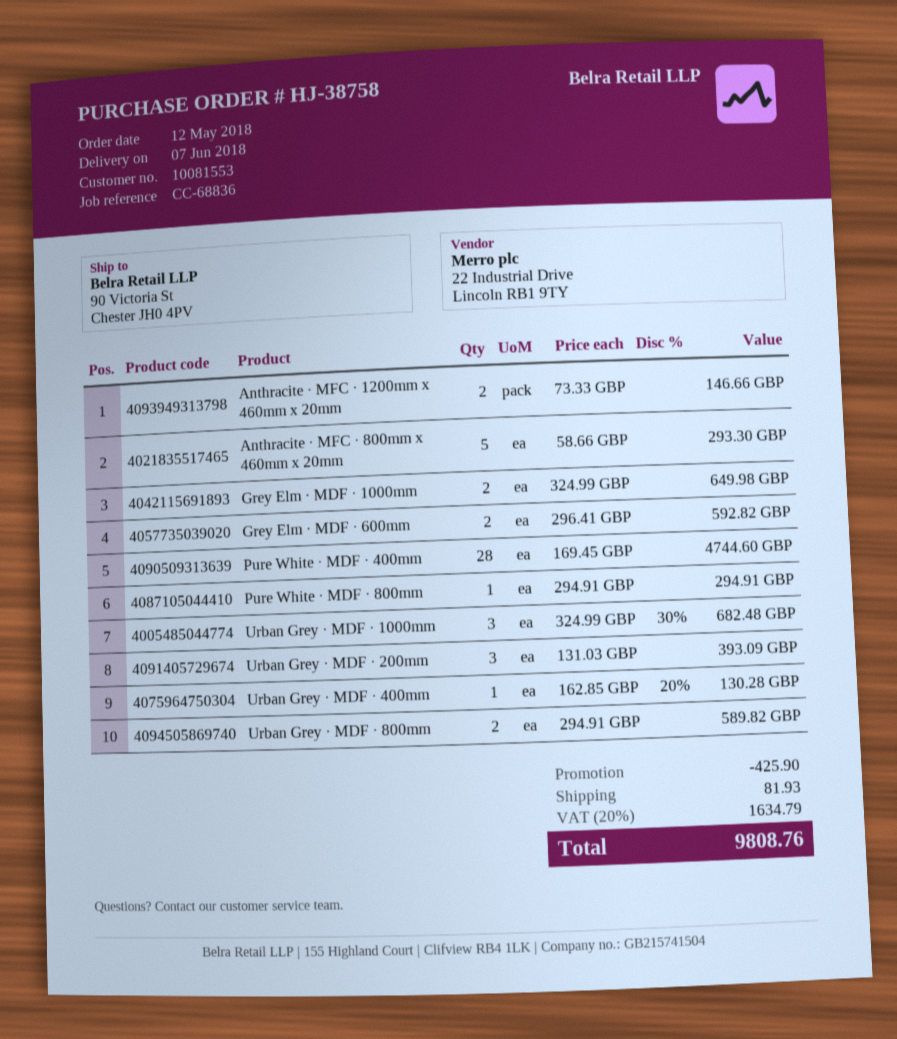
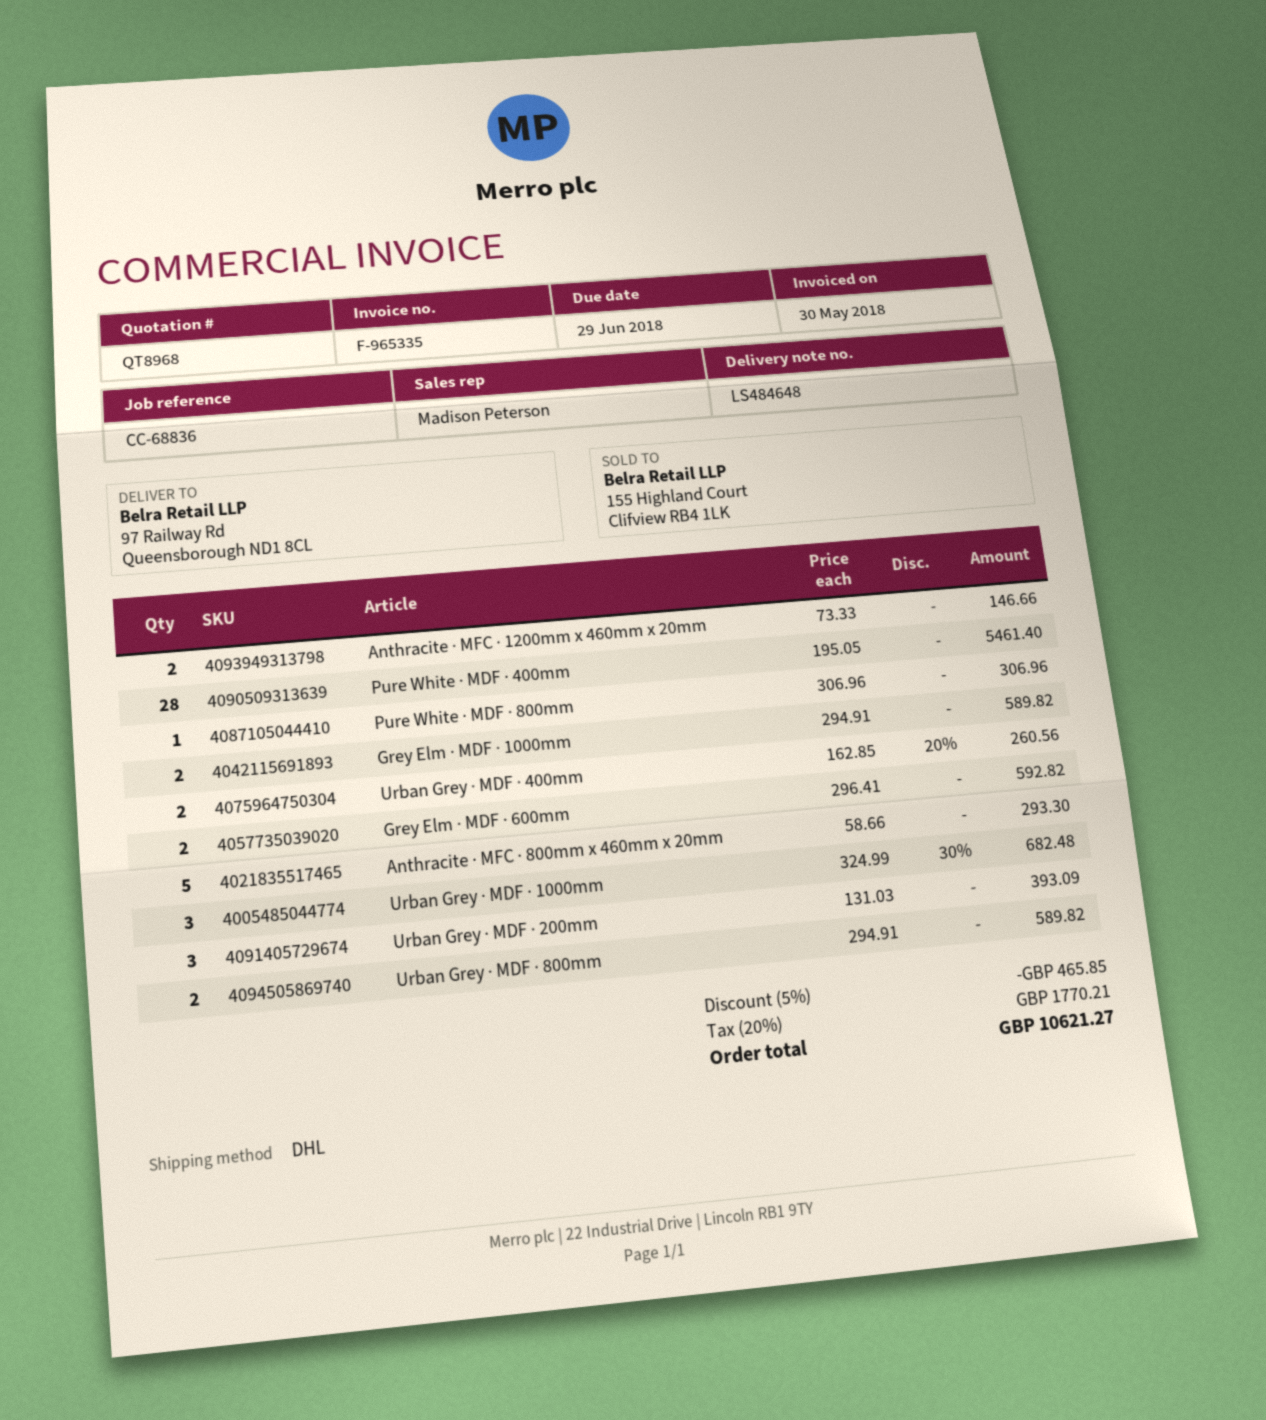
ship to: 90 Victoria St, Chester JH0 4PV -> 97 Railway Rd, Queensborough ND1 8CL
Grey Elm · MDF · 1000mm: 2 x 324.99 = 649.98 -> 2 x 294.91 = 589.82
Pure White · MDF · 400mm: 28 x 169.45 = 4744.60 -> 28 x 195.05 = 5461.40
Pure White · MDF · 800mm: 1 x 294.91 = 294.91 -> 1 x 306.96 = 306.96
Urban Grey · MDF · 400mm: 1 x 162.85 - 20% = 130.28 -> 2 x 162.85 - 20% = 260.56
discount: 425.90 -> 465.85
shipping: 81.93 -> none
tax: 20% = 1634.79 -> 20% = 1770.21
total: 9808.76 -> 10621.27

